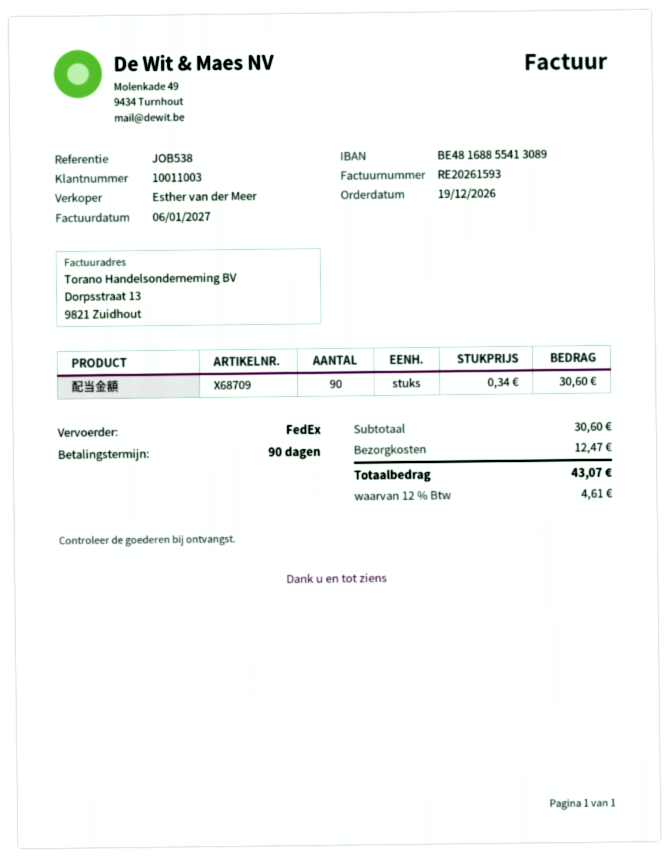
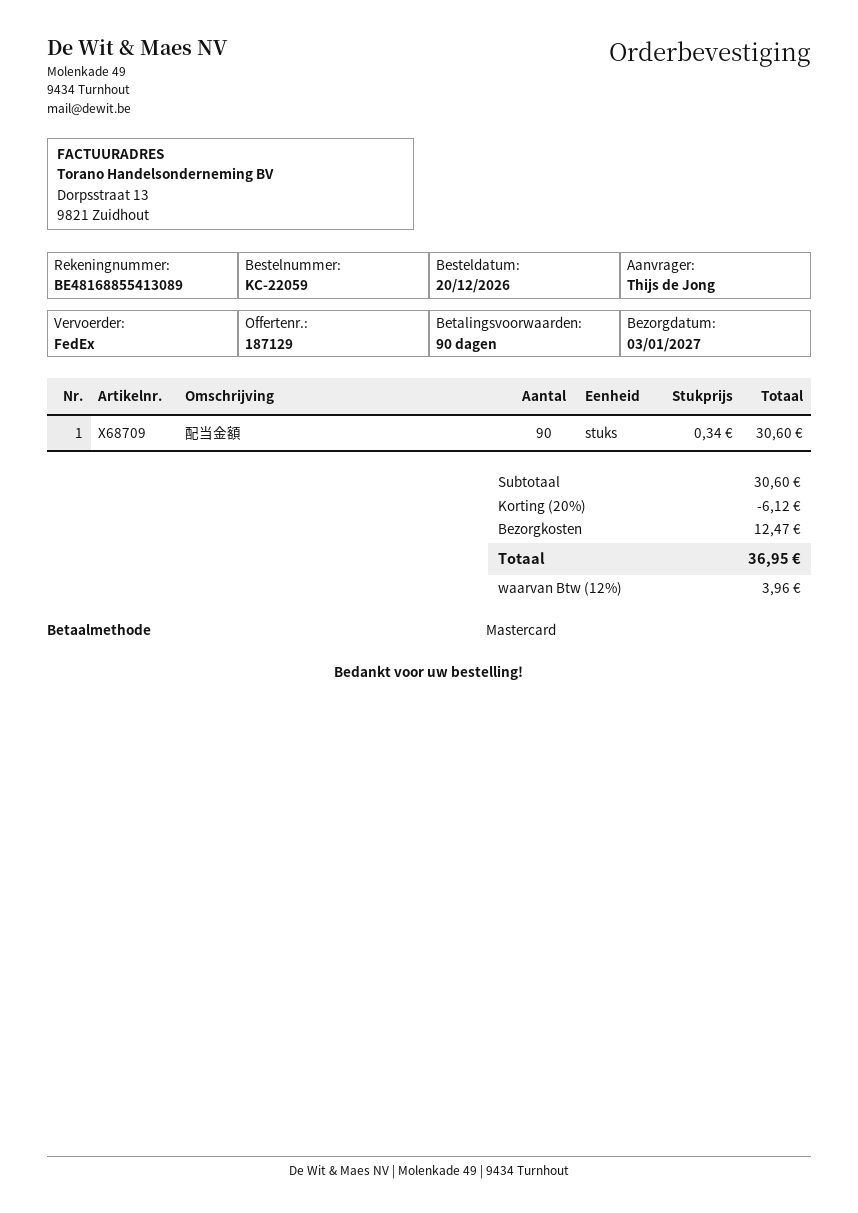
order date: 2026-12-19 -> 2026-12-20
discount: none -> 20% = 6.12
tax: 12% = 4.61 -> 12% = 3.96
total: 43.07 -> 36.95

